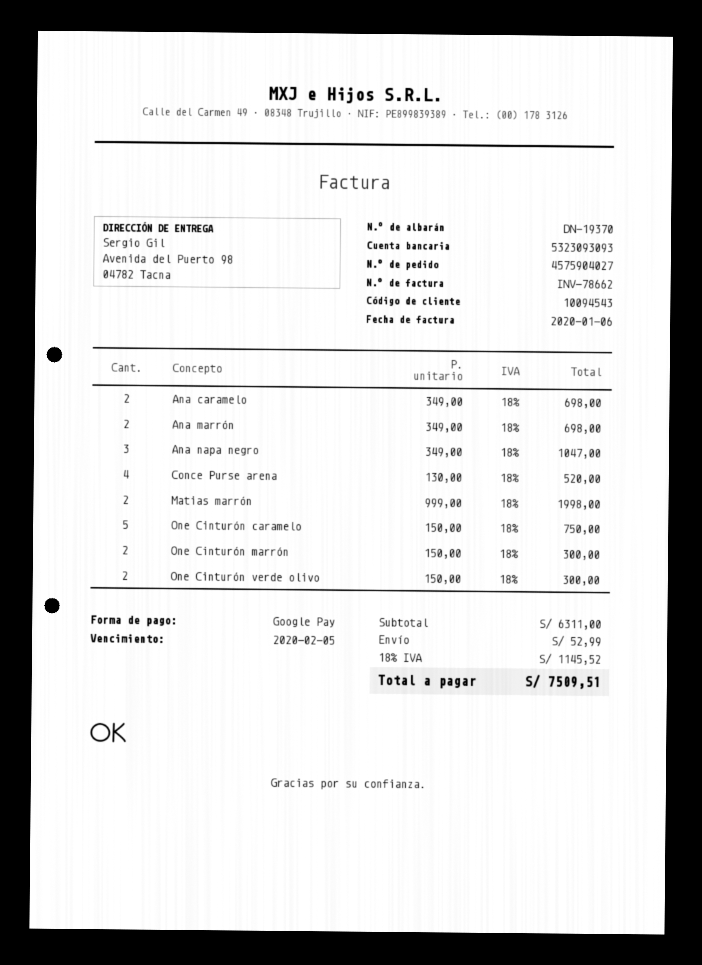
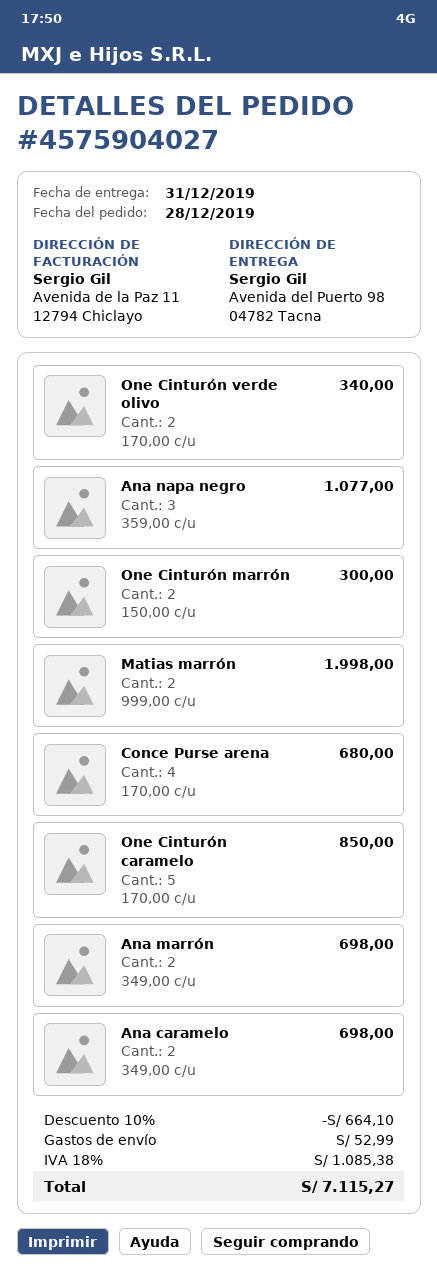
Ana napa negro: 3 x 349.00 = 1047.00 -> 3 x 359.00 = 1077.00
Conce Purse arena: 4 x 130.00 = 520.00 -> 4 x 170.00 = 680.00
One Cinturón caramelo: 5 x 150.00 = 750.00 -> 5 x 170.00 = 850.00
One Cinturón verde olivo: 2 x 150.00 = 300.00 -> 2 x 170.00 = 340.00
discount: none -> 10% = 664.10
tax: 18% = 1145.52 -> 18% = 1085.38
total: 7509.51 -> 7115.27

